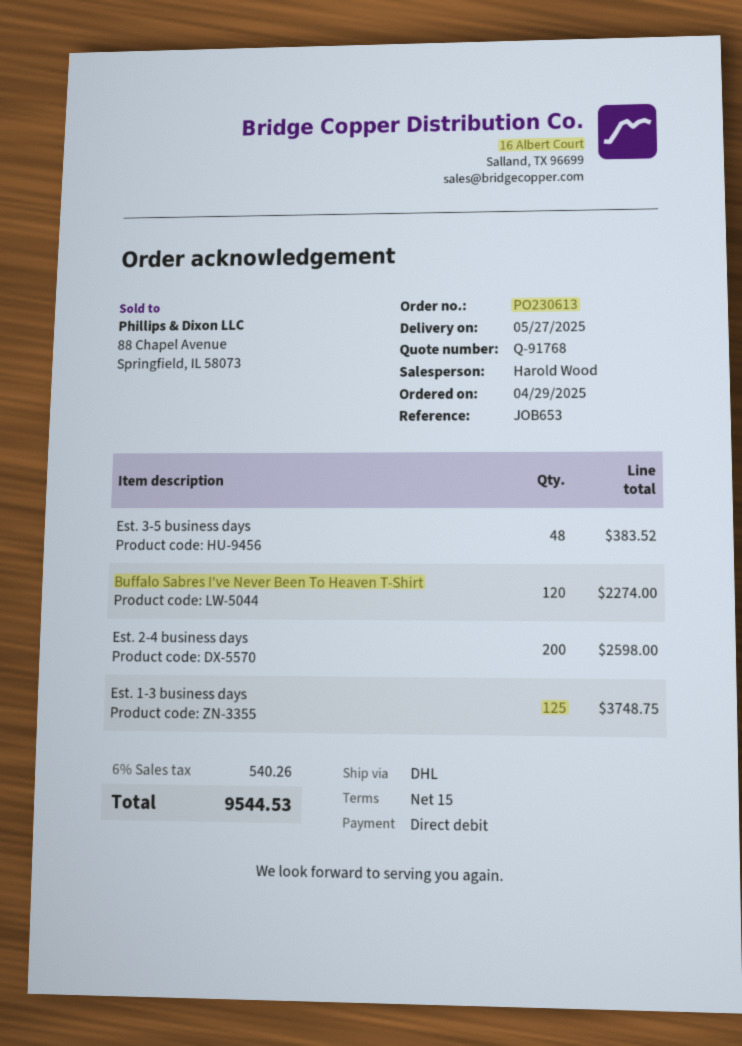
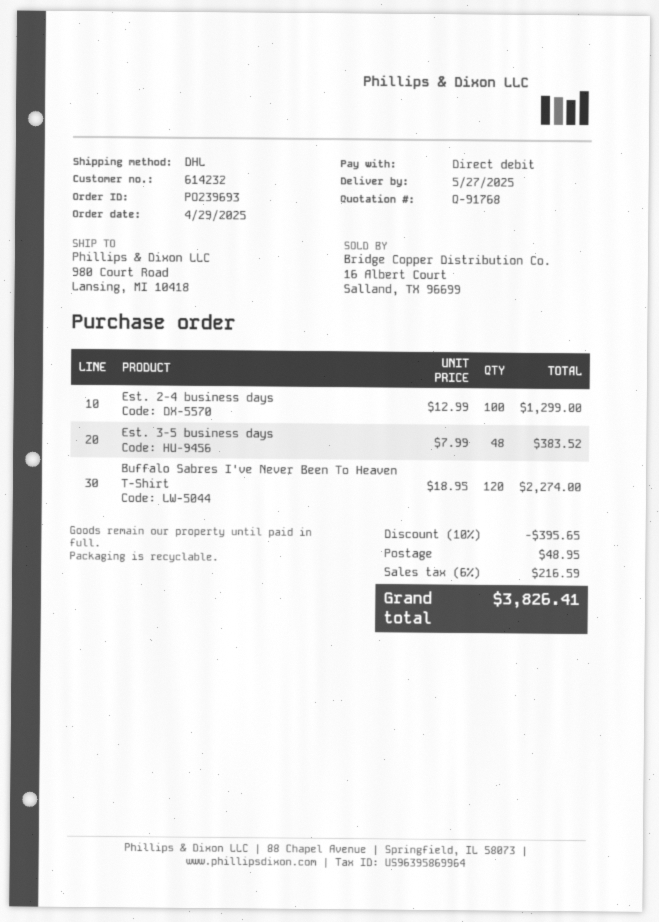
order number: PO230613 -> PO239693
Est. 2-4 business days: 200 for 2598.00 -> 100 for 1299.00
Est. 1-3 business days: 125 for 3748.75 -> none
discount: none -> 10% = 395.65
shipping: none -> 48.95
tax: 6% = 540.26 -> 6% = 216.59
total: 9544.53 -> 3826.41

